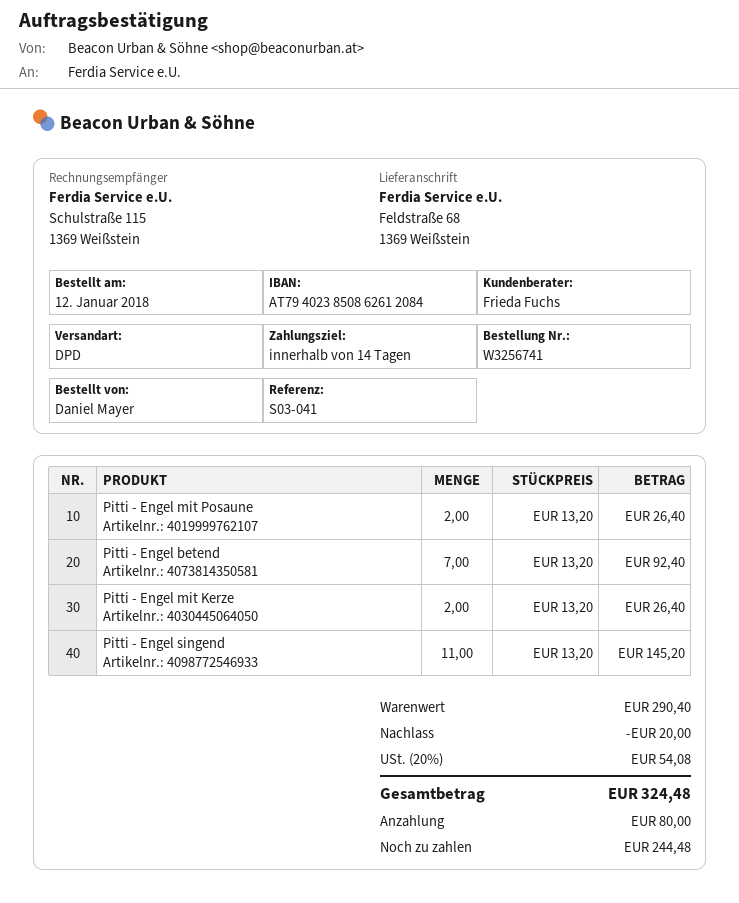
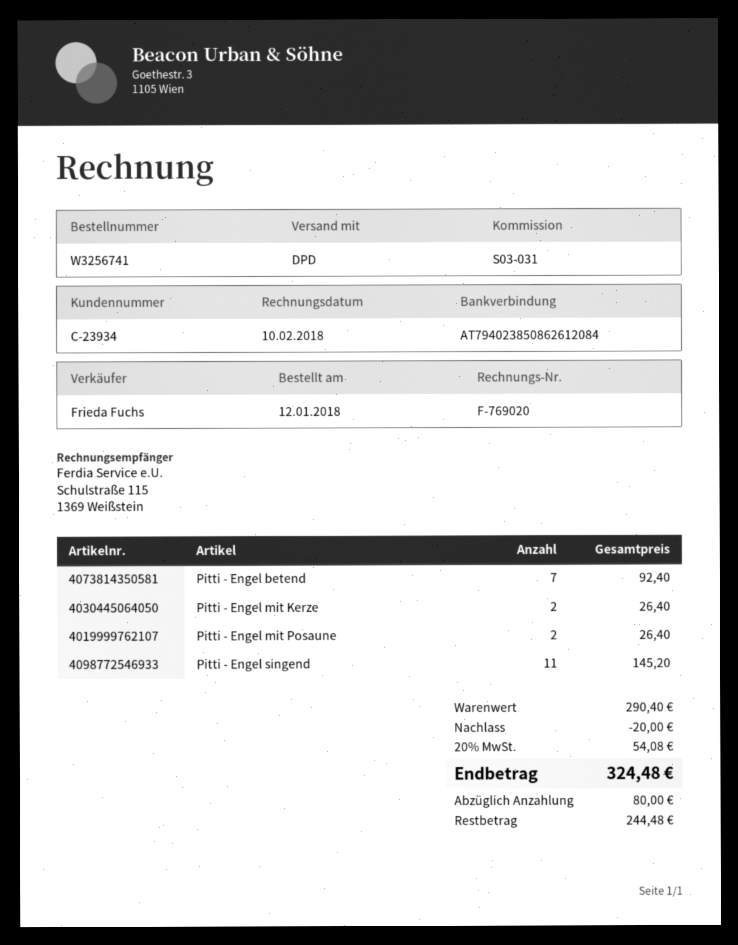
reference: S03-041 -> S03-031

